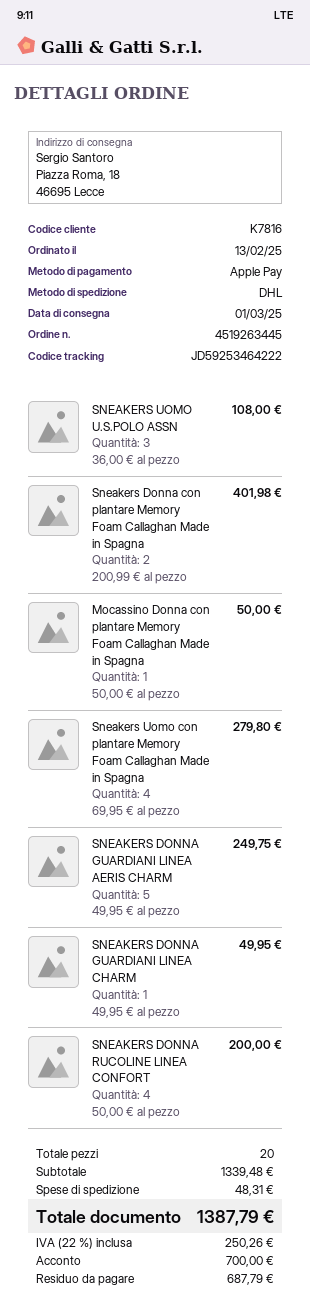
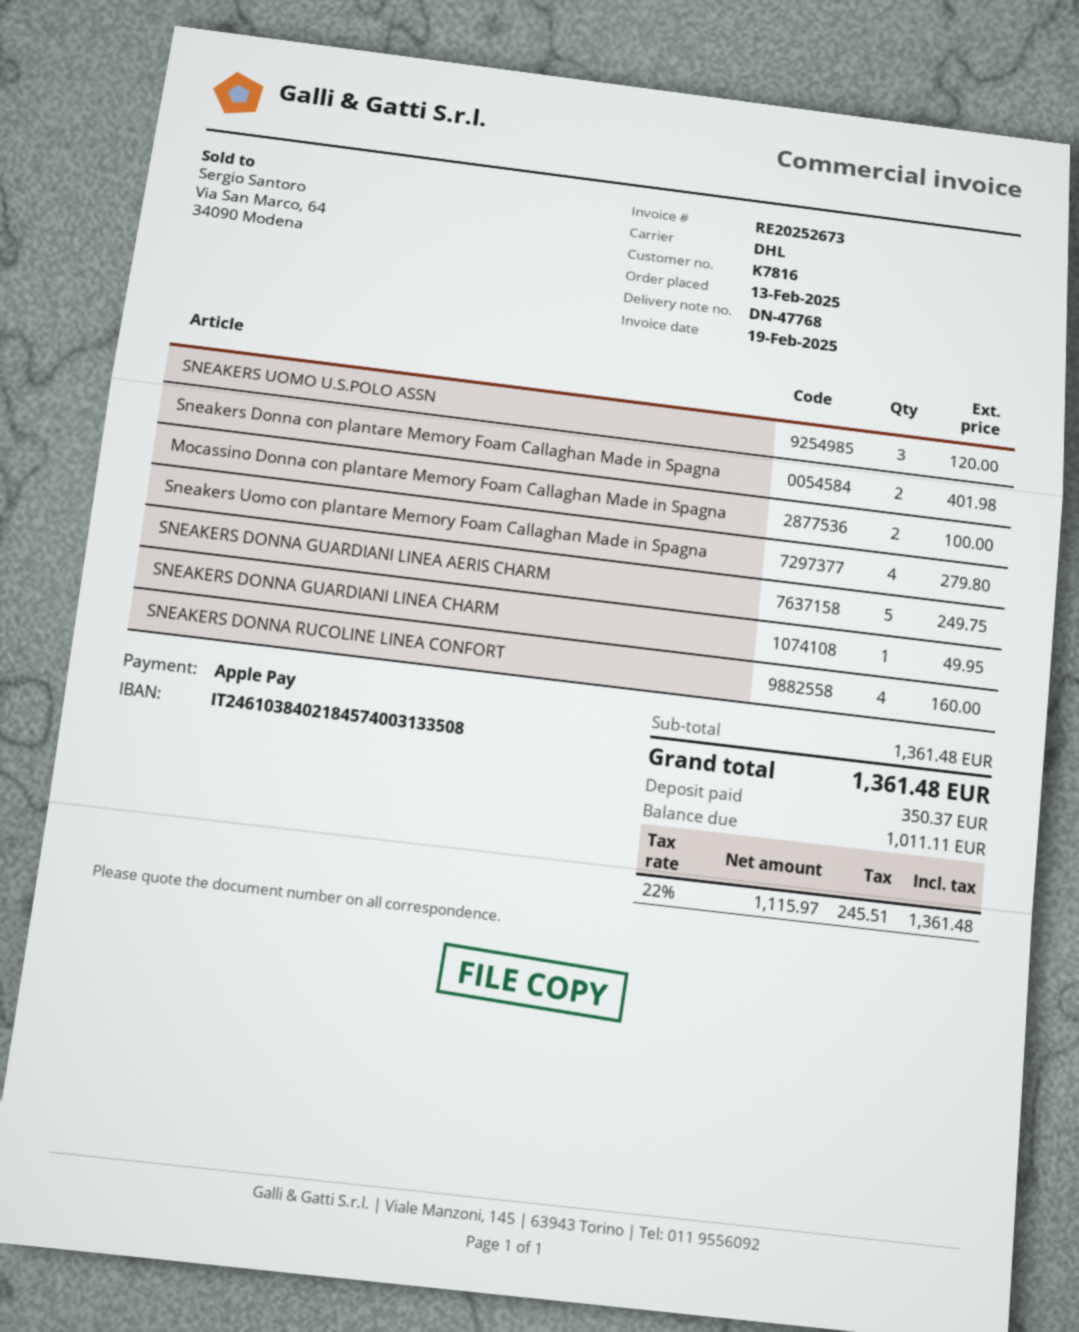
SNEAKERS UOMO U.S.POLO ASSN: 3 for 108.00 -> 3 for 120.00
Mocassino Donna con plantare Memory Foam Callaghan Made in Spagna: 1 for 50.00 -> 2 for 100.00
SNEAKERS DONNA RUCOLINE LINEA CONFORT: 4 for 200.00 -> 4 for 160.00
subtotal: 1339.48 -> 1361.48
shipping: 48.31 -> none
tax: 22% = 250.26 -> 22% = 245.51
total: 1387.79 -> 1361.48
deposit: 700.00 -> 350.37
balance: 687.79 -> 1011.11

